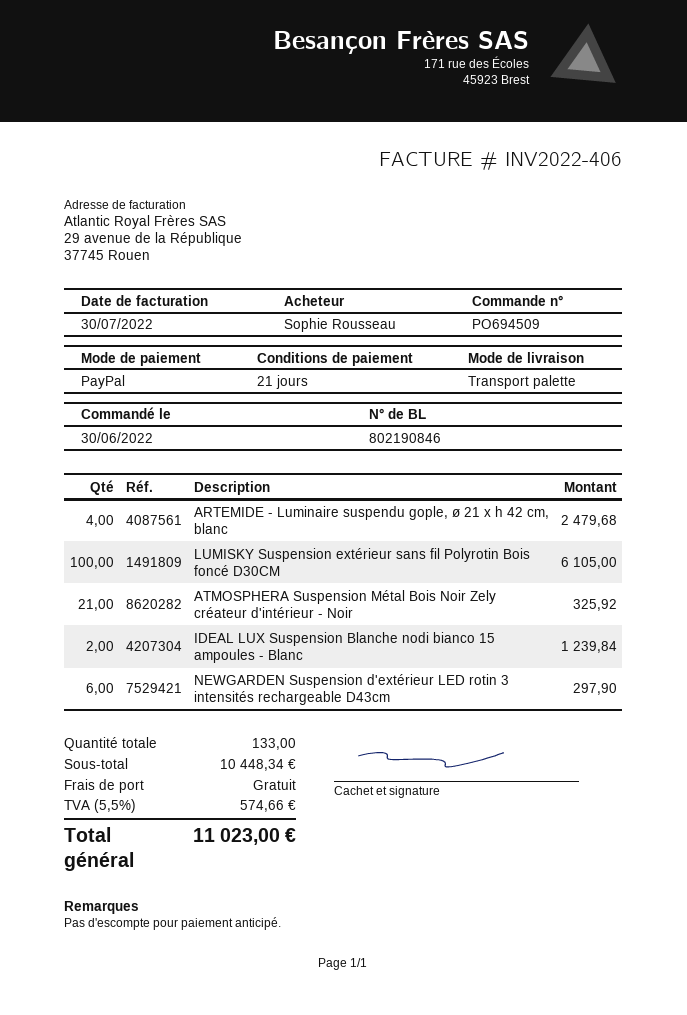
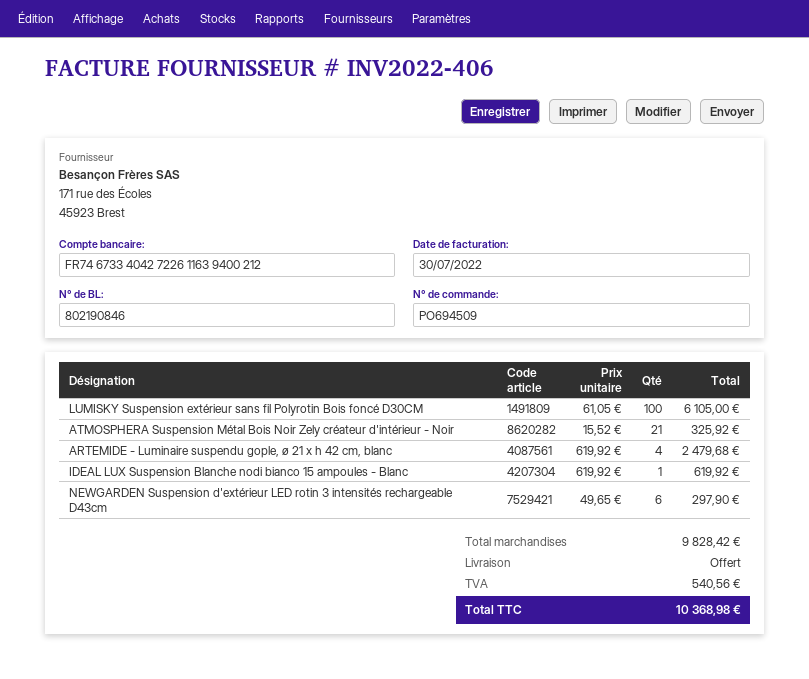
IDEAL LUX Suspension Blanche nodi bianco 15 ampoules - Blanc: 2 for 1239.84 -> 1 for 619.92
subtotal: 10448.34 -> 9828.42
tax: 574.66 -> 540.56
total: 11023.00 -> 10368.98

